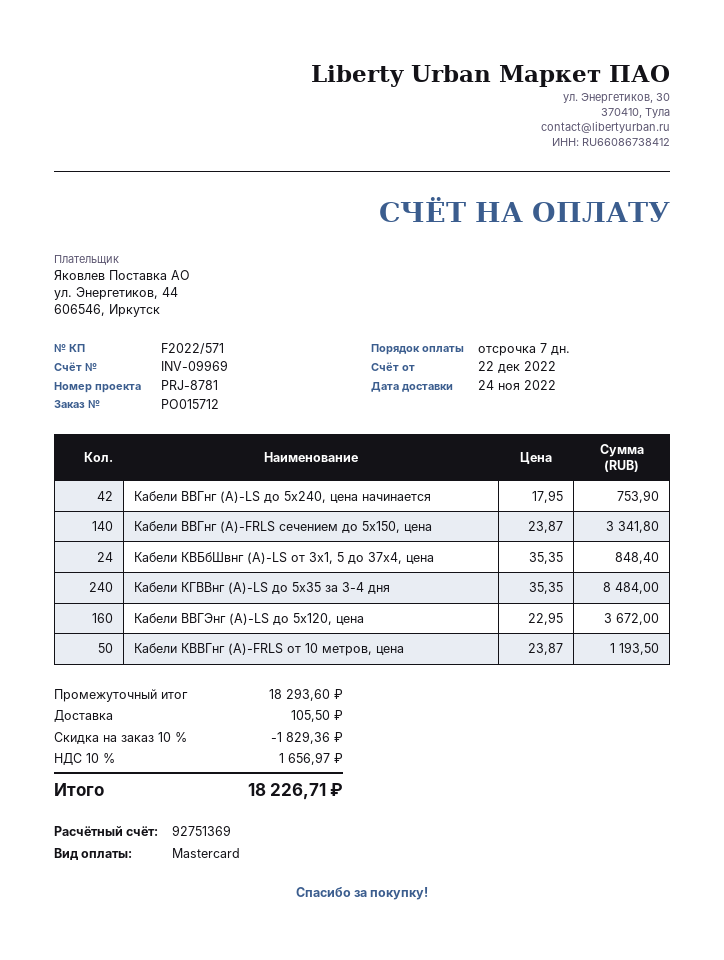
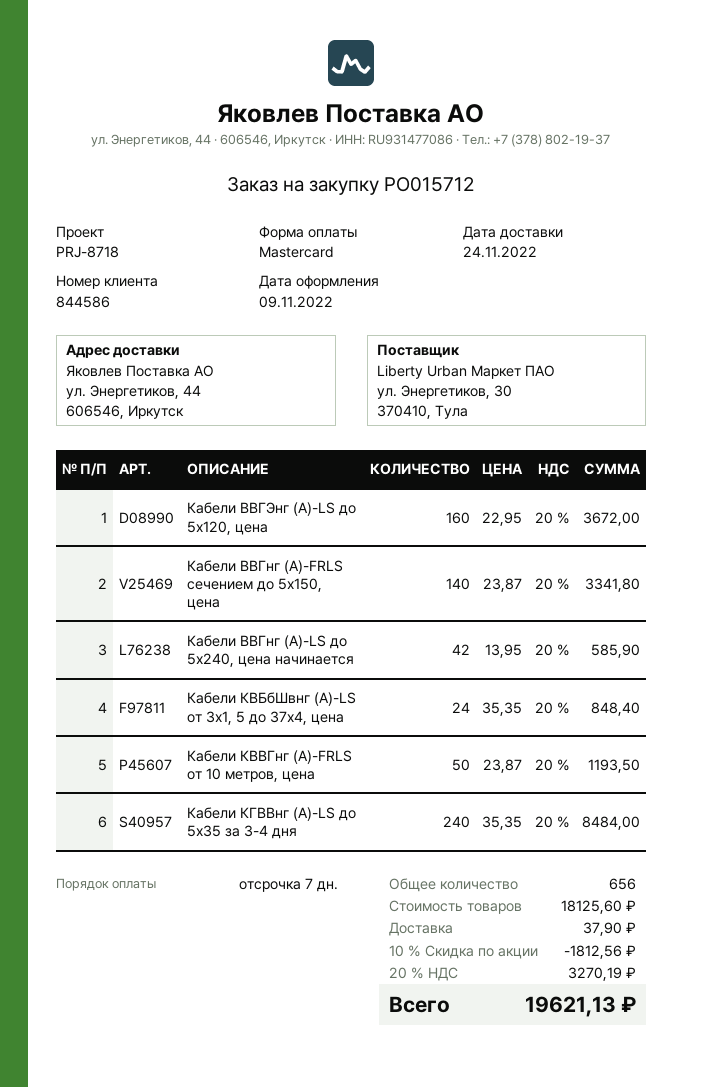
reference: PRJ-8781 -> PRJ-8718
Кабели ВВГнг (А)-LS до 5х240, цена начинается: 42 x 17.95 = 753.90 -> 42 x 13.95 = 585.90
subtotal: 18293.60 -> 18125.60
discount: 10% = 1829.36 -> 10% = 1812.56
shipping: 105.50 -> 37.90
tax: 10% = 1656.97 -> 20% = 3270.19
total: 18226.71 -> 19621.13

